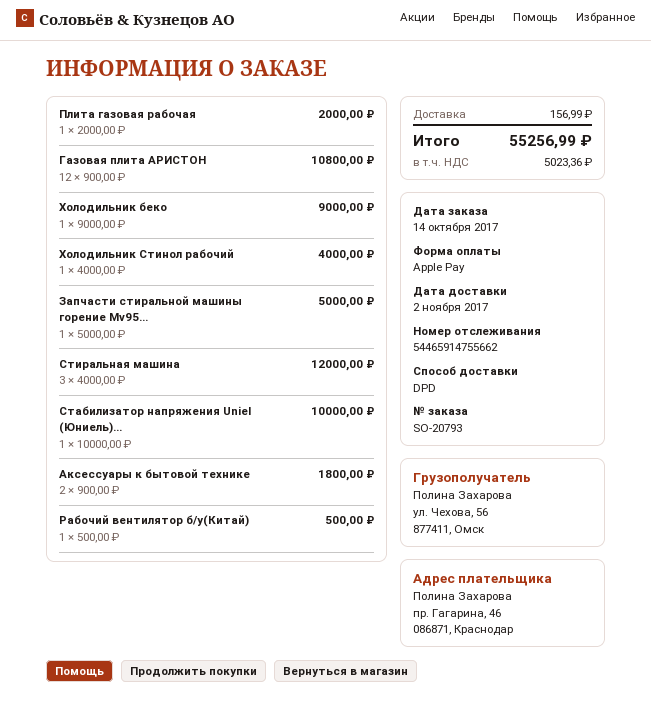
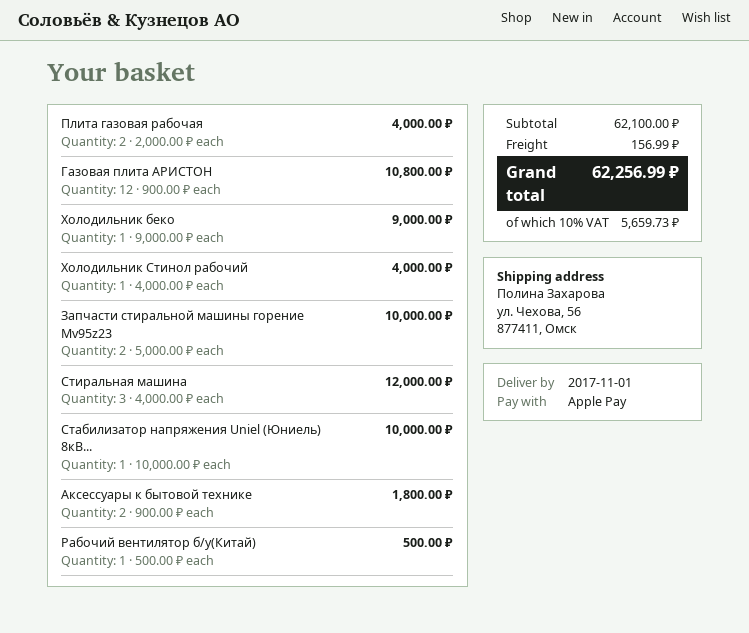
delivery date: 2017-11-02 -> 2017-11-01
Плита газовая рабочая: 1 x 2000.00 = 2000.00 -> 2 x 2000.00 = 4000.00
Запчасти стиральной машины горение Mv95...: 1 x 5000.00 = 5000.00 -> 2 x 5000.00 = 10000.00
tax: 5023.36 -> 5659.73
total: 55256.99 -> 62256.99

